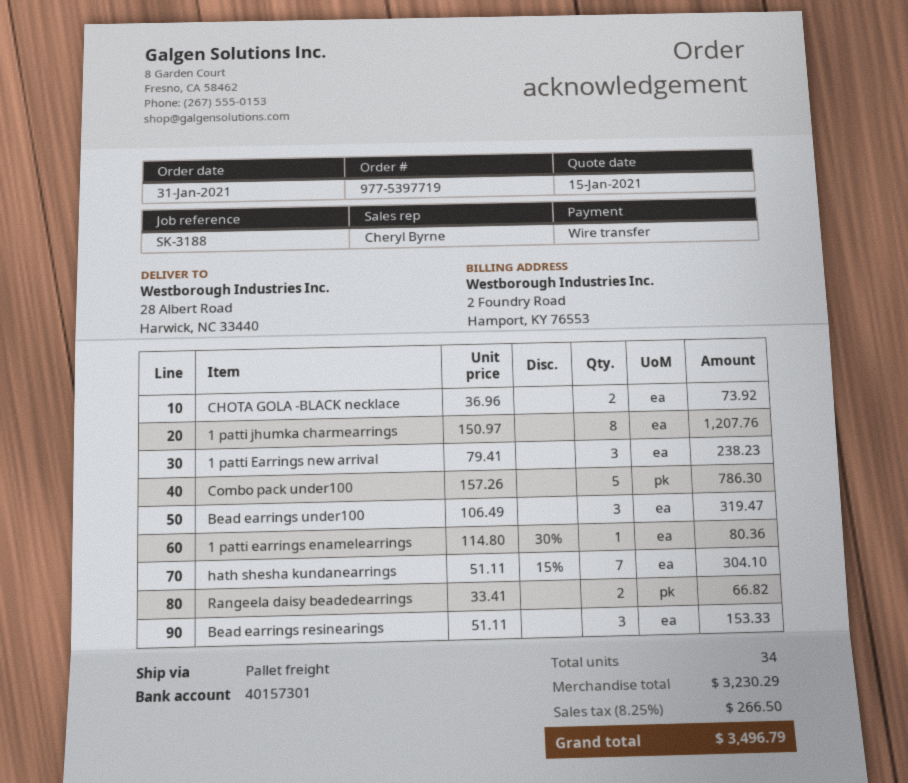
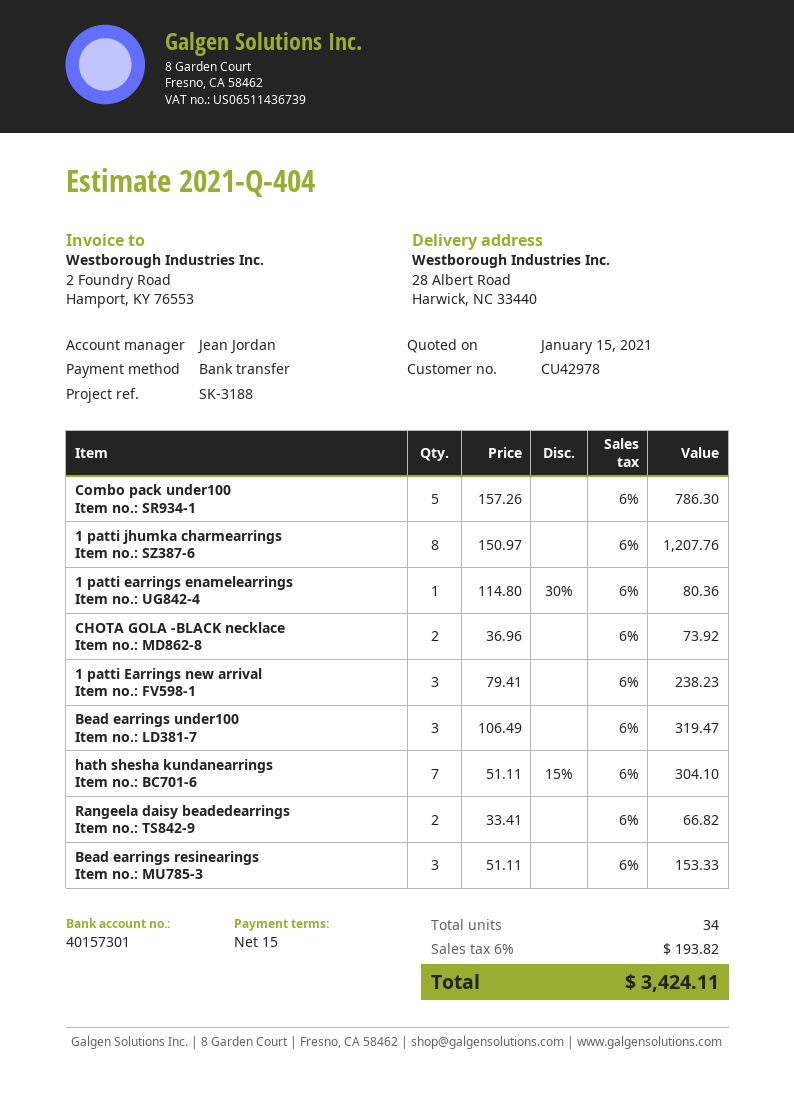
sales rep: Cheryl Byrne -> Jean Jordan
tax: 8.25% = 266.50 -> 6% = 193.82
total: 3496.79 -> 3424.11

